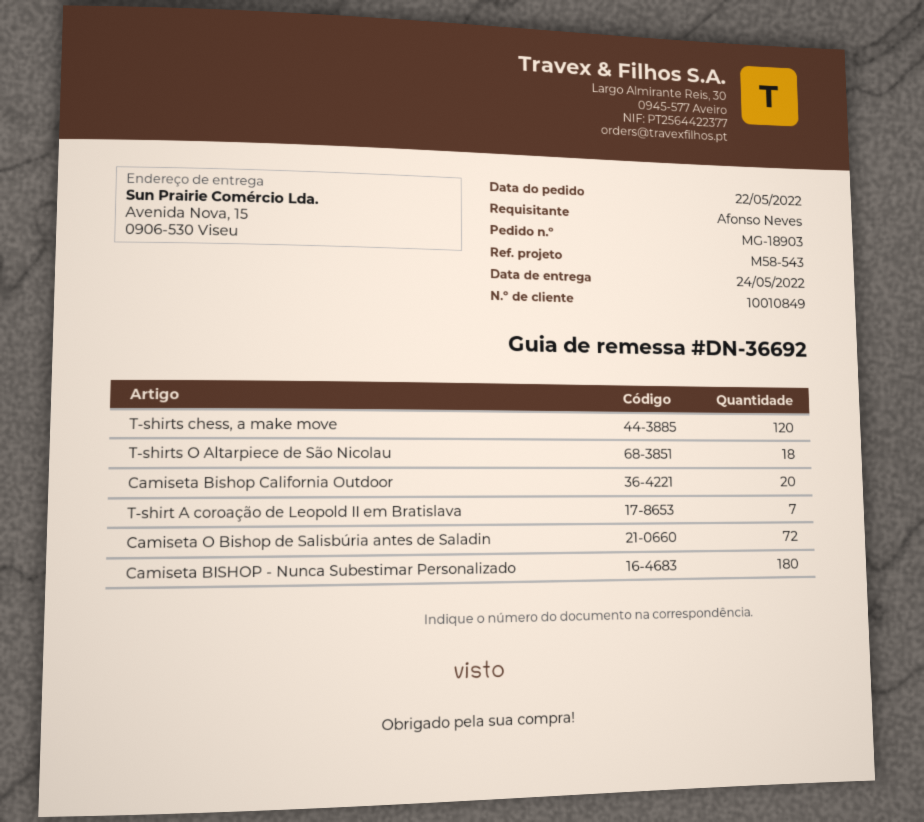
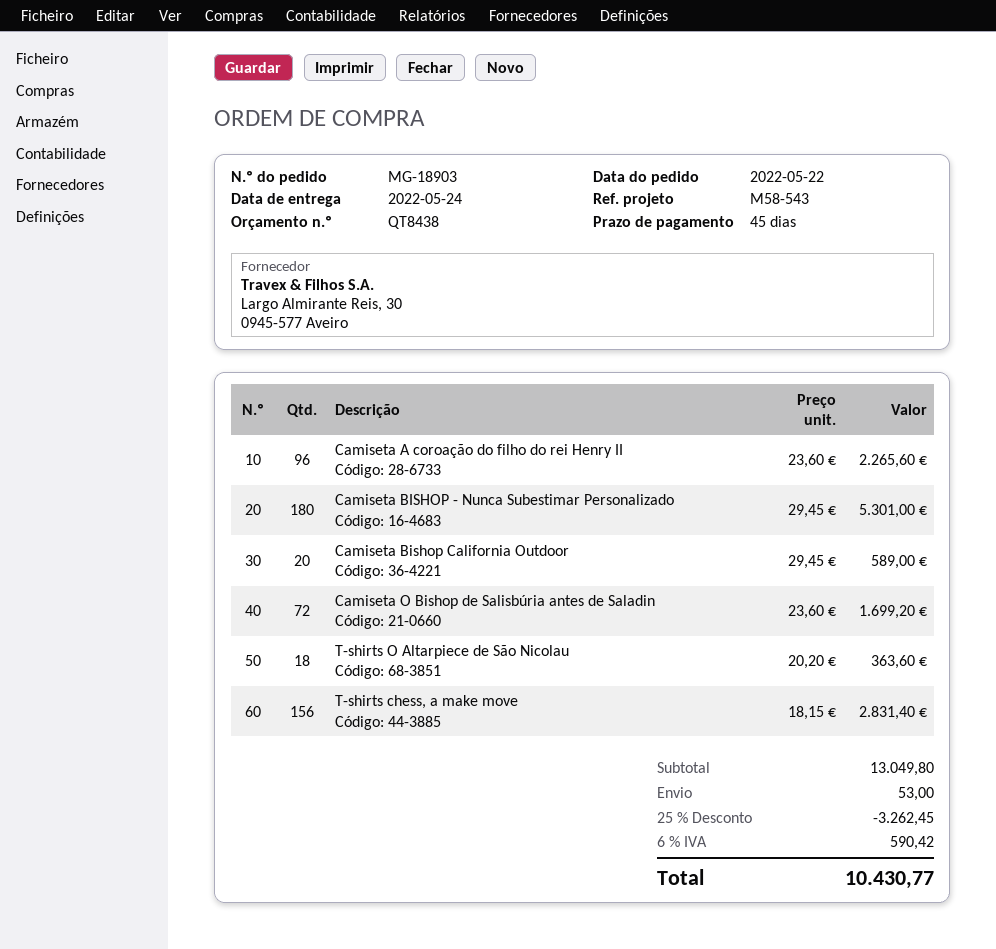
T-shirts chess, a make move: 120 -> 156
T-shirt A coroação de Leopold II em Bratislava: 7 -> none
Camiseta A coroação do filho do rei Henry II: none -> 96

